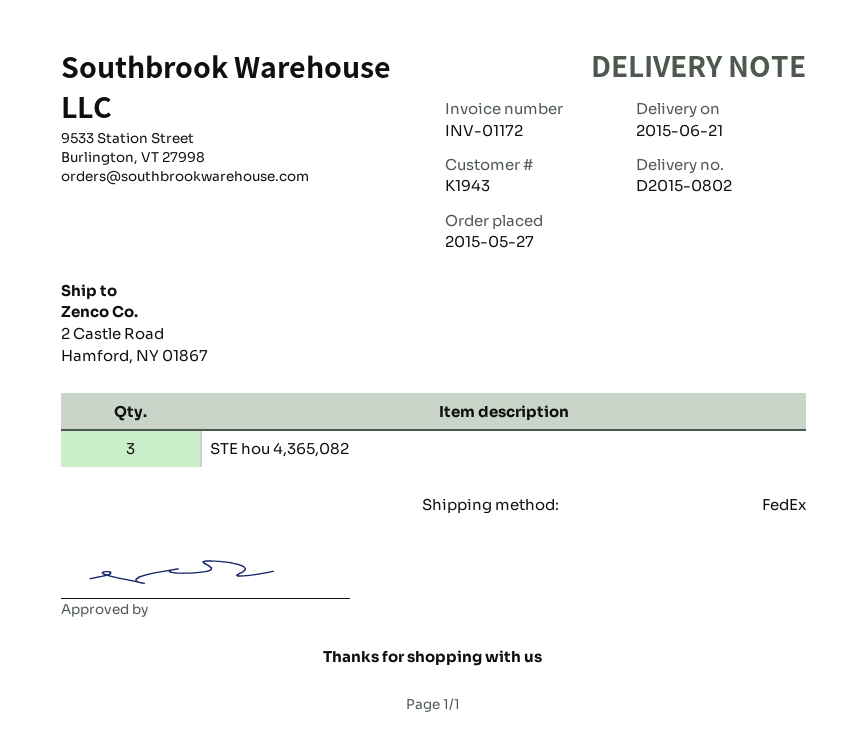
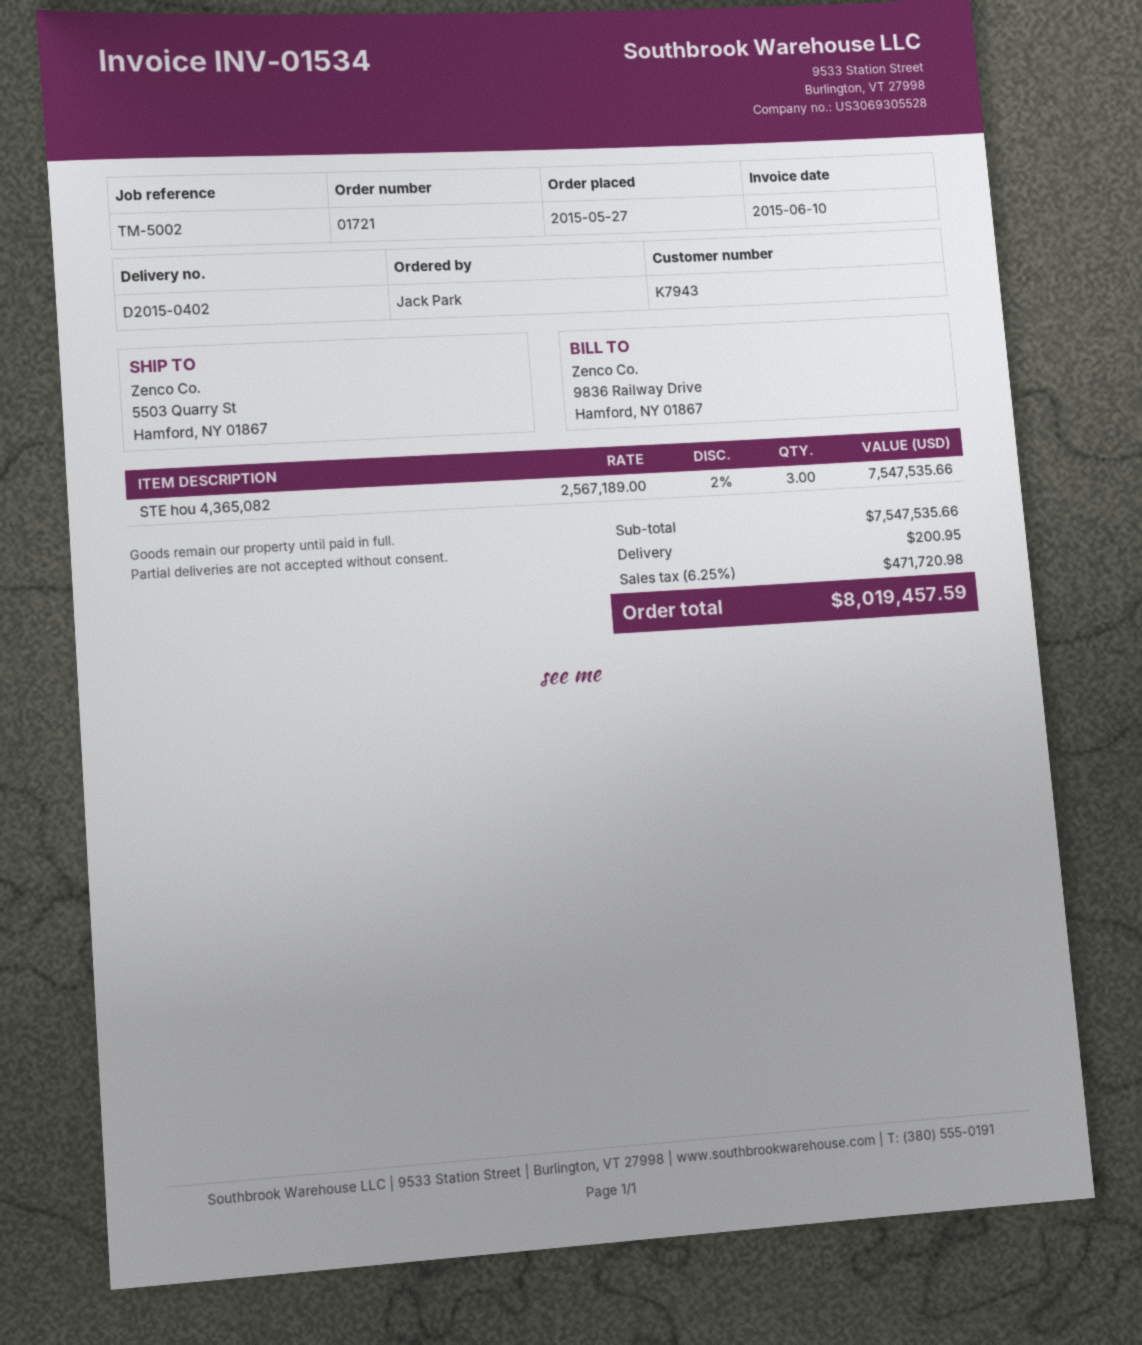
delivery note number: D2015-0802 -> D2015-0402
invoice number: INV-01172 -> INV-01534
customer number: K1943 -> K7943
ship to: 2 Castle Road, Hamford, NY 01867 -> 5503 Quarry St, Hamford, NY 01867

